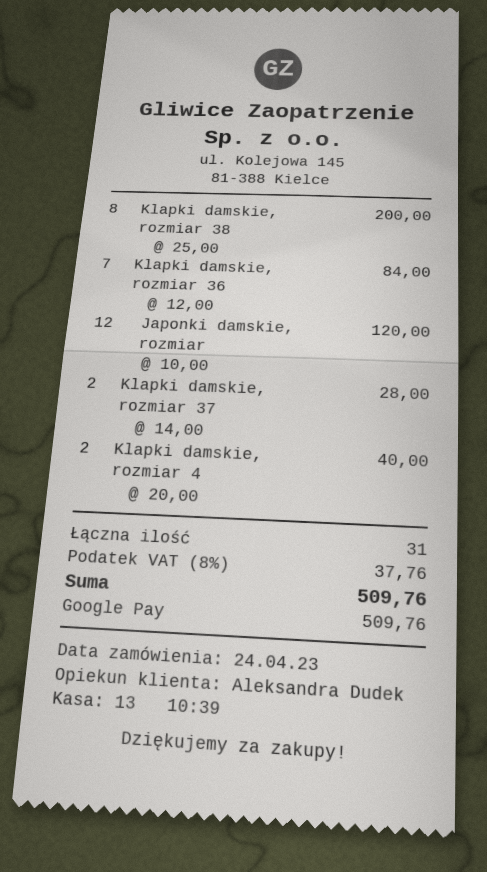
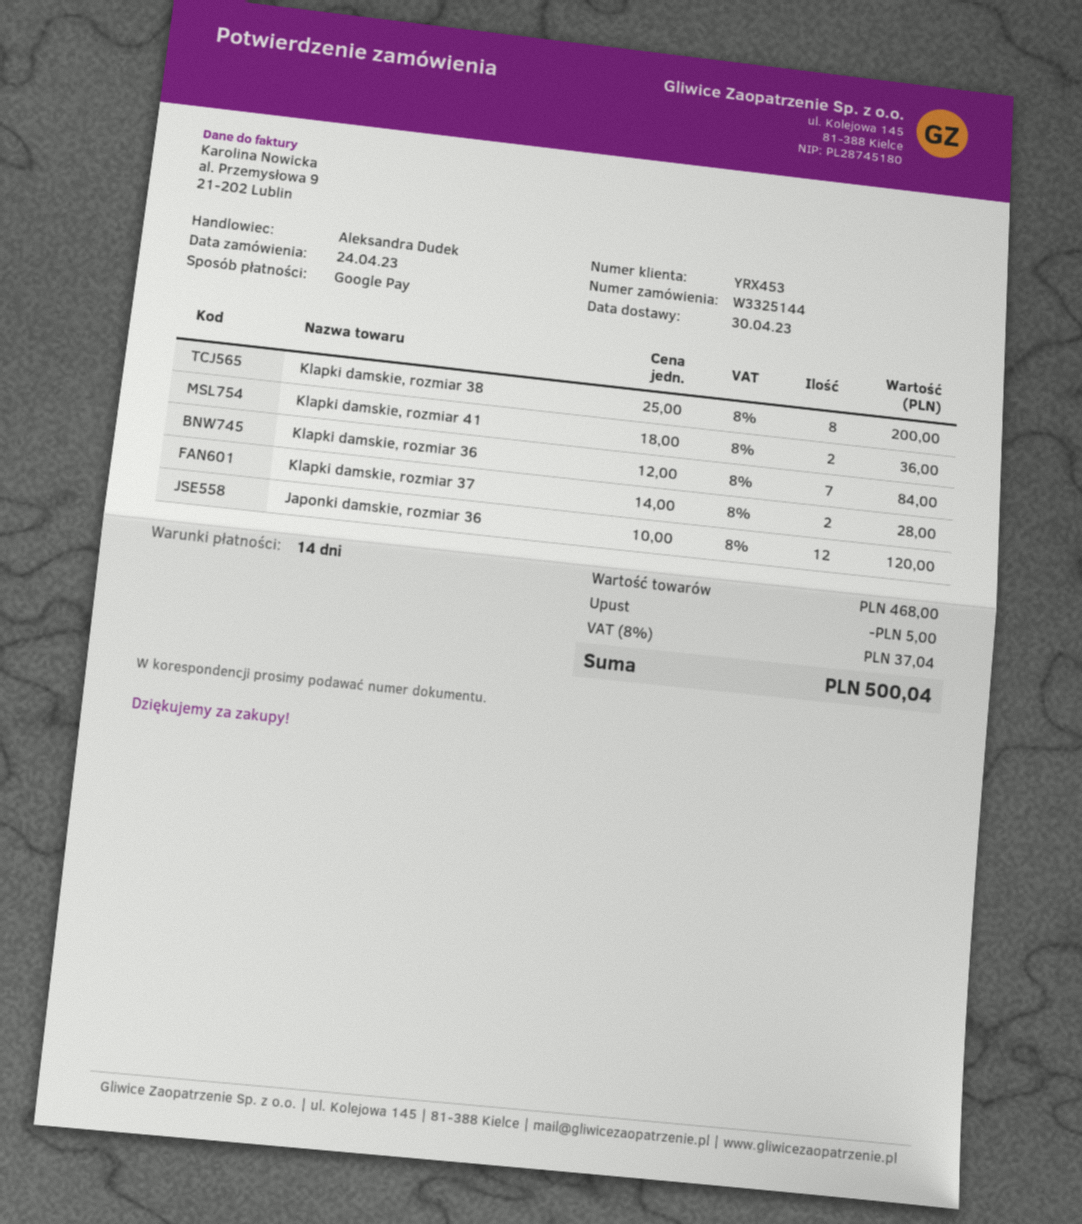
Klapki damskie, rozmiar 4: 2 x 20.00 = 40.00 -> 2 x 18.00 = 36.00
discount: none -> 5.00
tax: 8% = 37.76 -> 8% = 37.04
total: 509.76 -> 500.04

